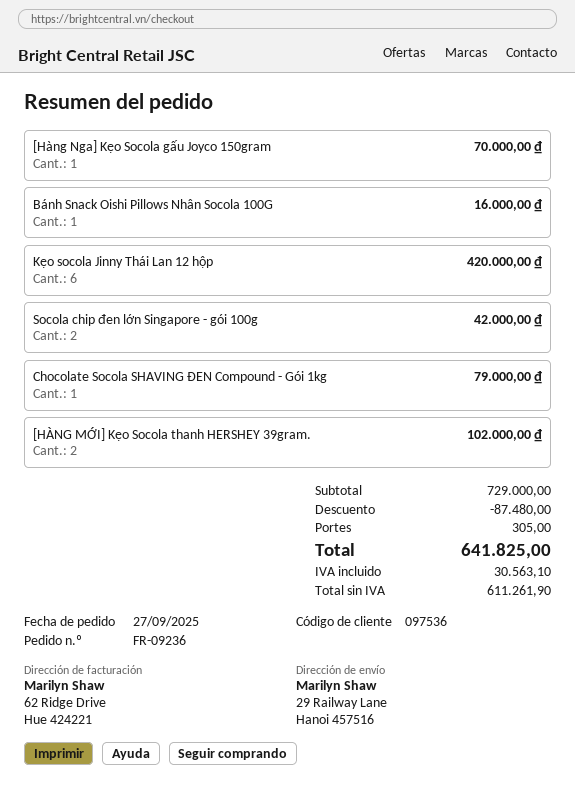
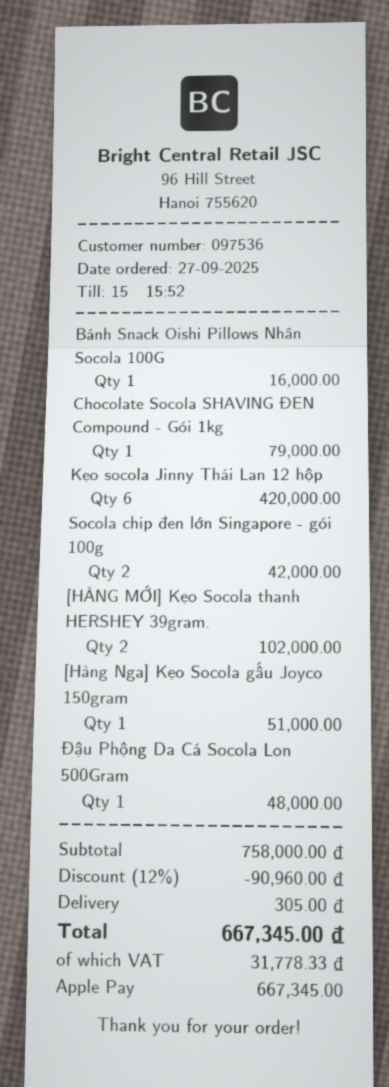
[Hàng Nga] Kẹo Socola gấu Joyco 150gram: 1 for 70000.00 -> 1 for 51000.00
Đậu Phộng Da Cá Socola Lon 500Gram: none -> 1 for 48000.00
subtotal: 729000.00 -> 758000.00
discount: 87480.00 -> 90960.00
tax: 30563.10 -> 31778.33
total: 641825.00 -> 667345.00

